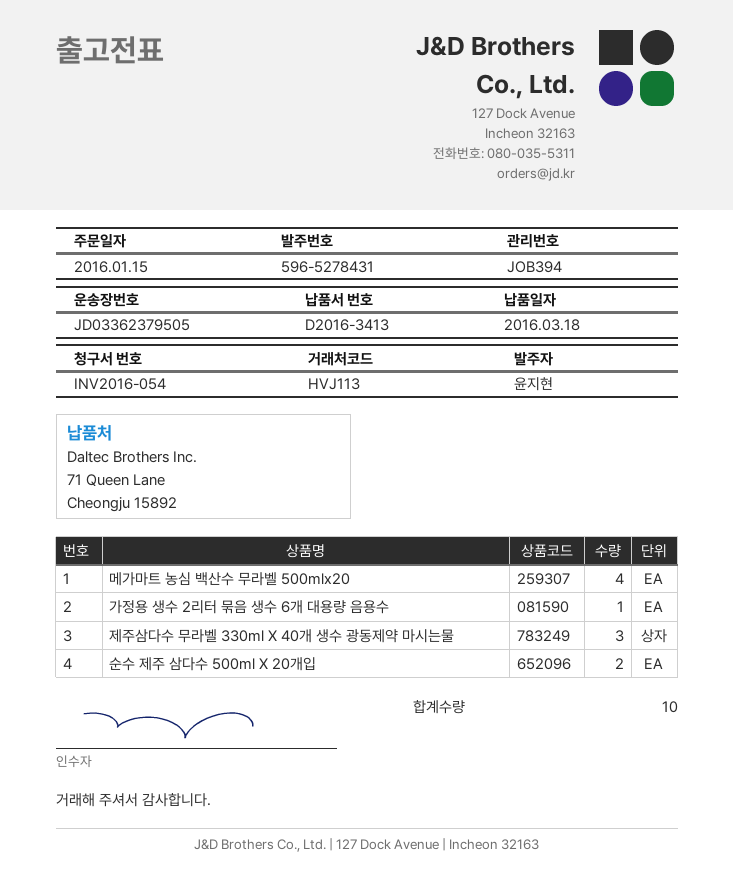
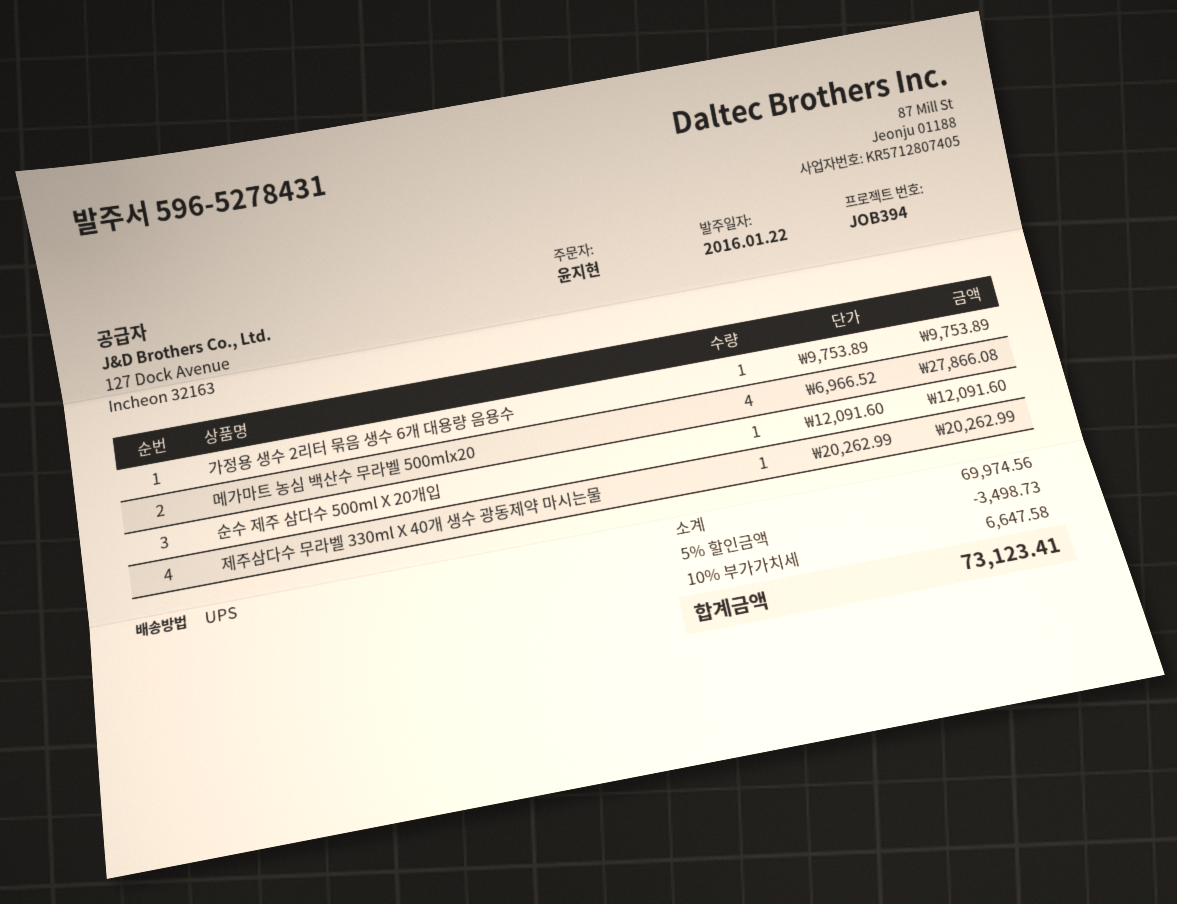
order date: 2016-01-15 -> 2016-01-22
제주삼다수 무라벨 330ml X 40개 생수 광동제약 마시는물: 3 -> 1
순수 제주 삼다수 500ml X 20개입: 2 -> 1

